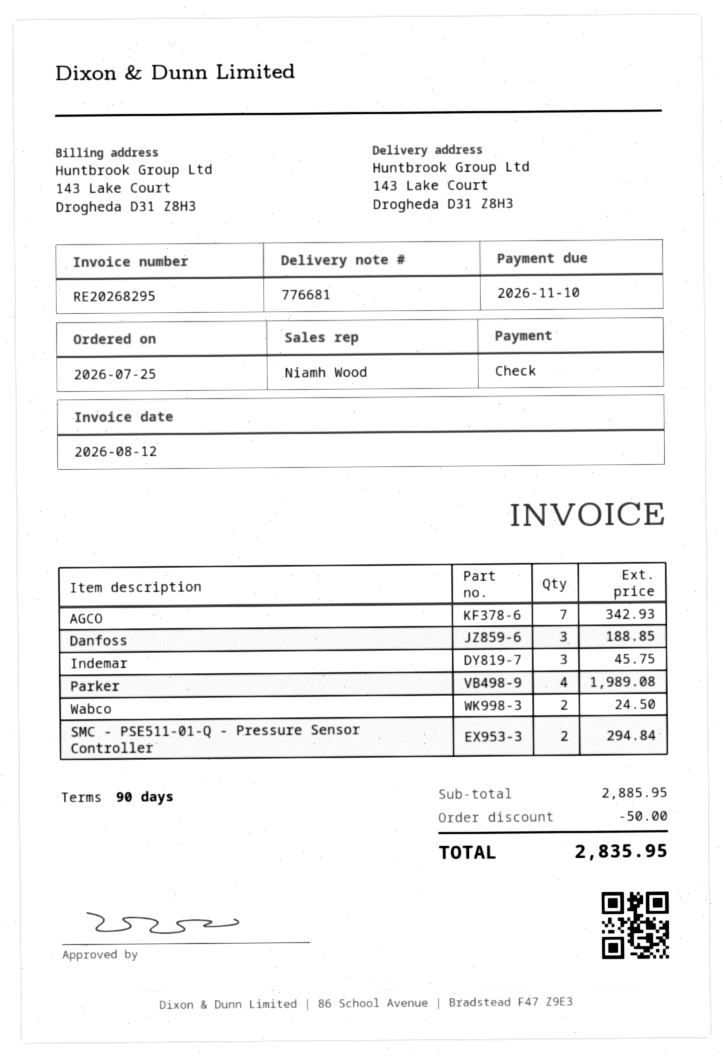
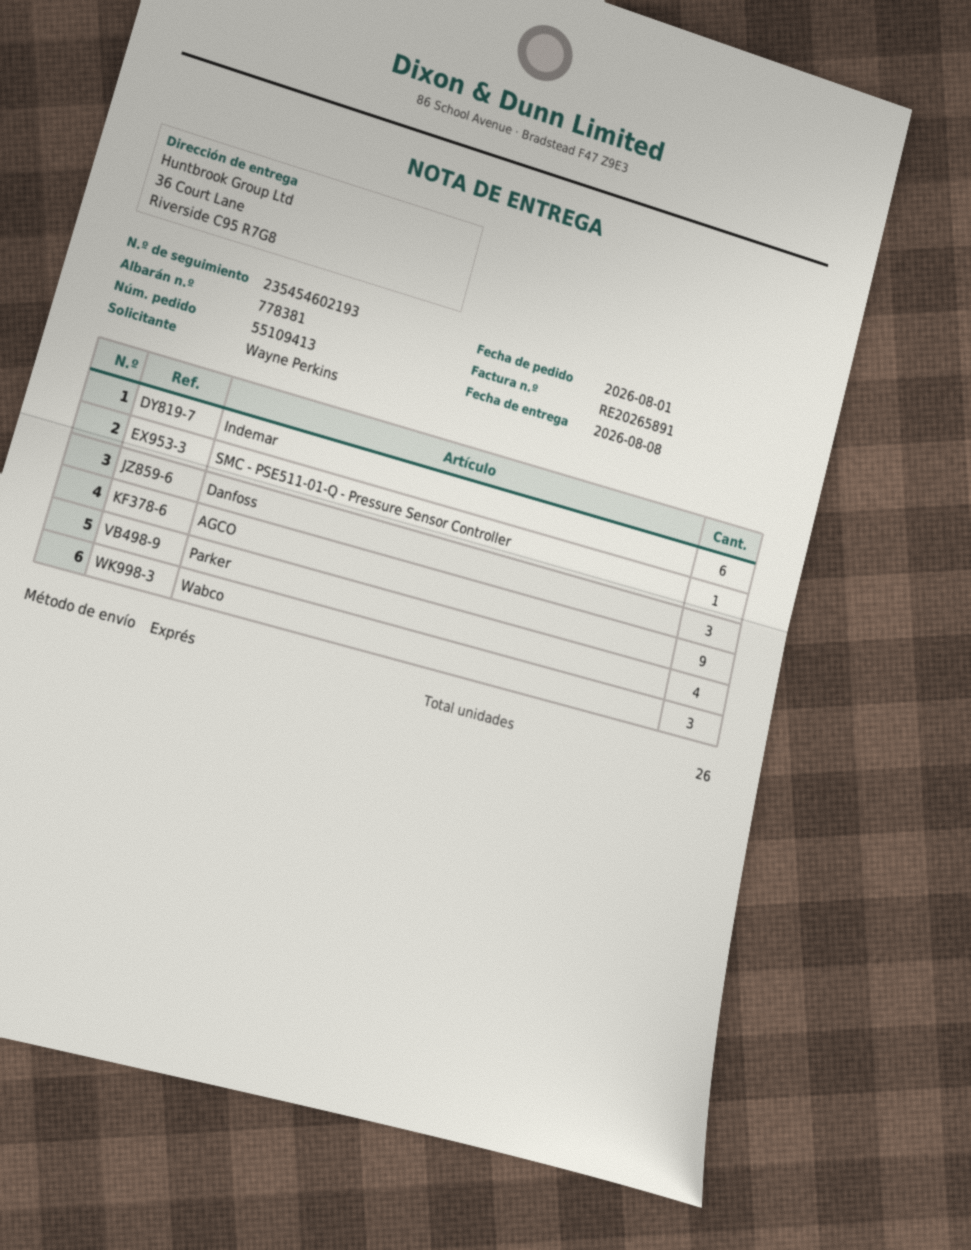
order date: 2026-07-25 -> 2026-08-01
delivery note number: 776681 -> 778381
invoice number: RE20268295 -> RE20265891
ship to: 143 Lake Court, Drogheda D31 Z8H3 -> 36 Court Lane, Riverside C95 R7G8
AGCO: 7 -> 9
Indemar: 3 -> 6
Wabco: 2 -> 3
SMC - PSE511-01-Q - Pressure Sensor Controller: 2 -> 1

